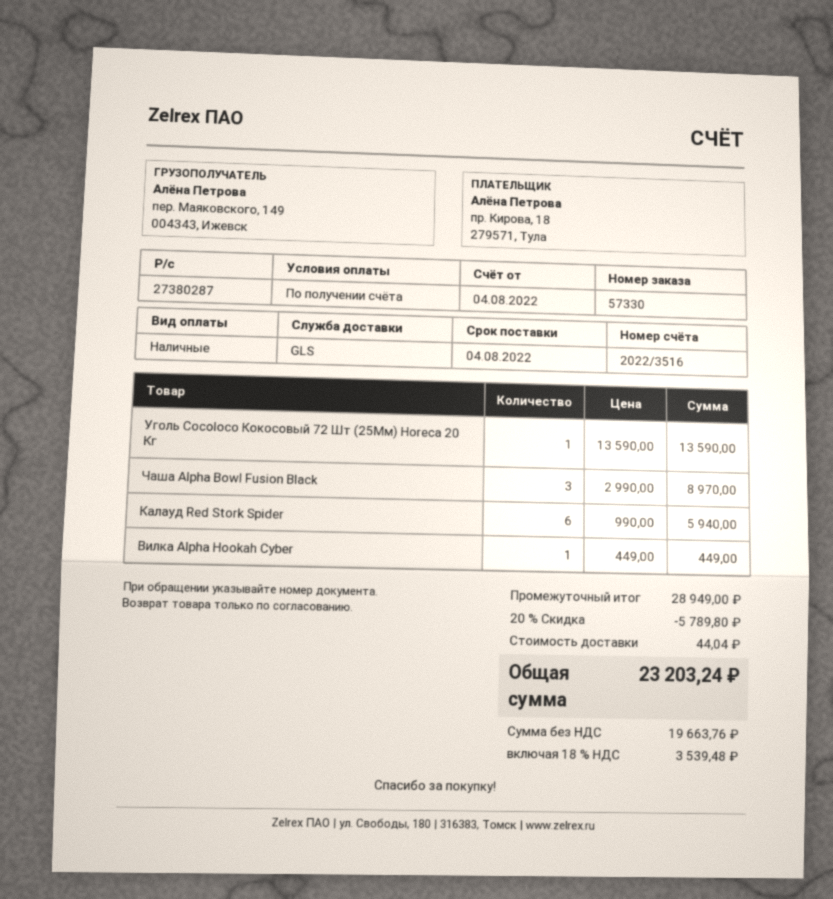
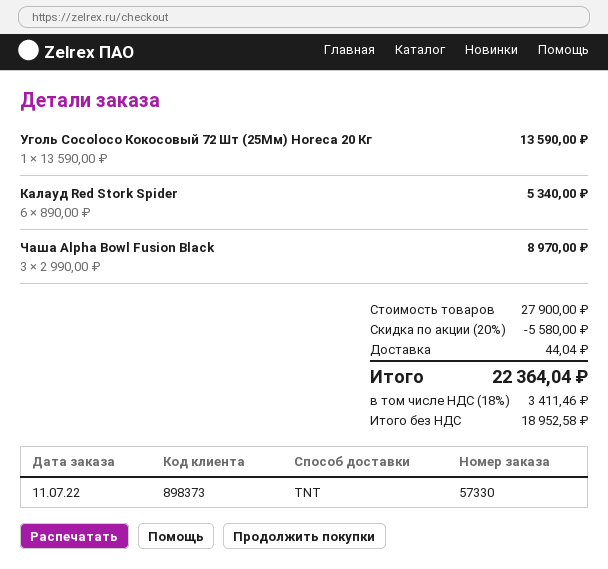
shipping method: GLS -> TNT
Калауд Red Stork Spider: 6 x 990.00 = 5940.00 -> 6 x 890.00 = 5340.00
Вилка Alpha Hookah Cyber: 1 x 449.00 = 449.00 -> none
subtotal: 28949.00 -> 27900.00
discount: 20% = 5789.80 -> 20% = 5580.00
net: 19663.76 -> 18952.58
tax: 18% = 3539.48 -> 18% = 3411.46
total: 23203.24 -> 22364.04

